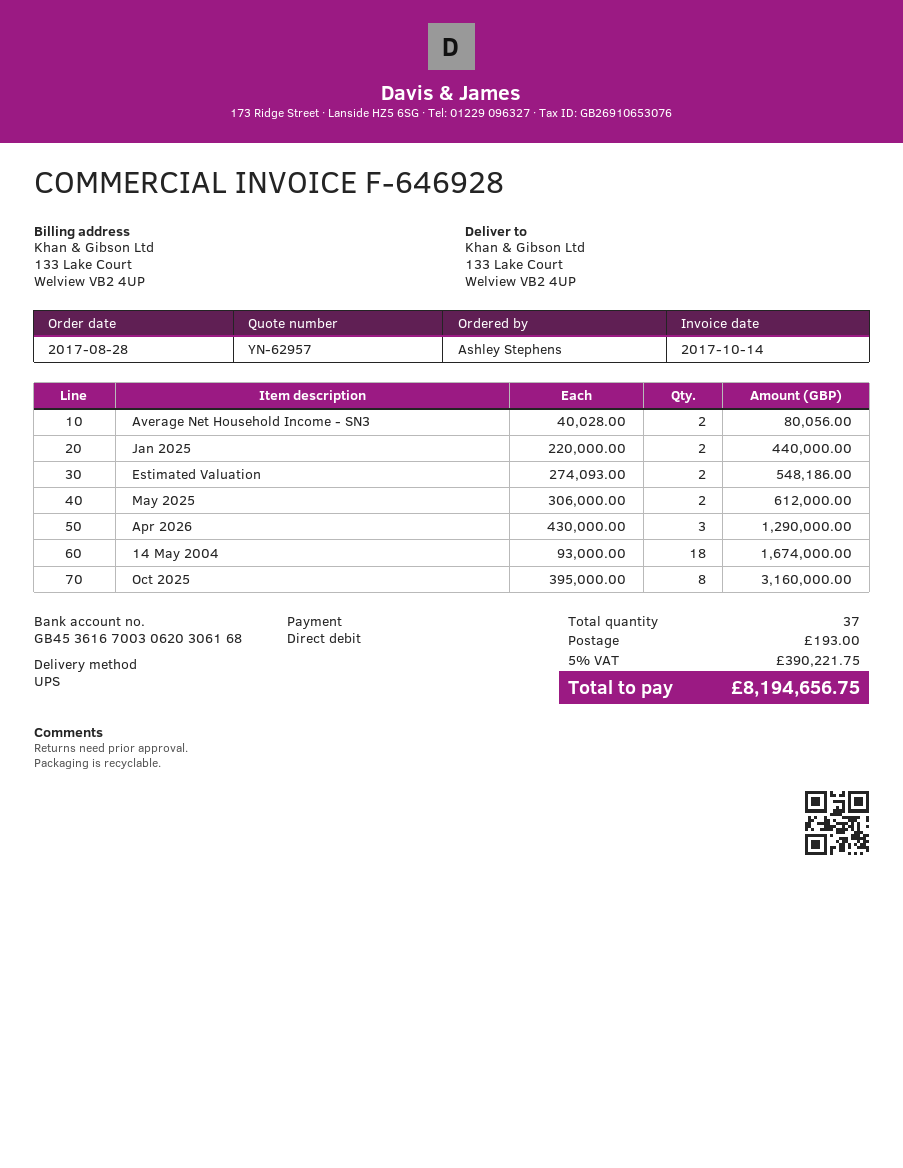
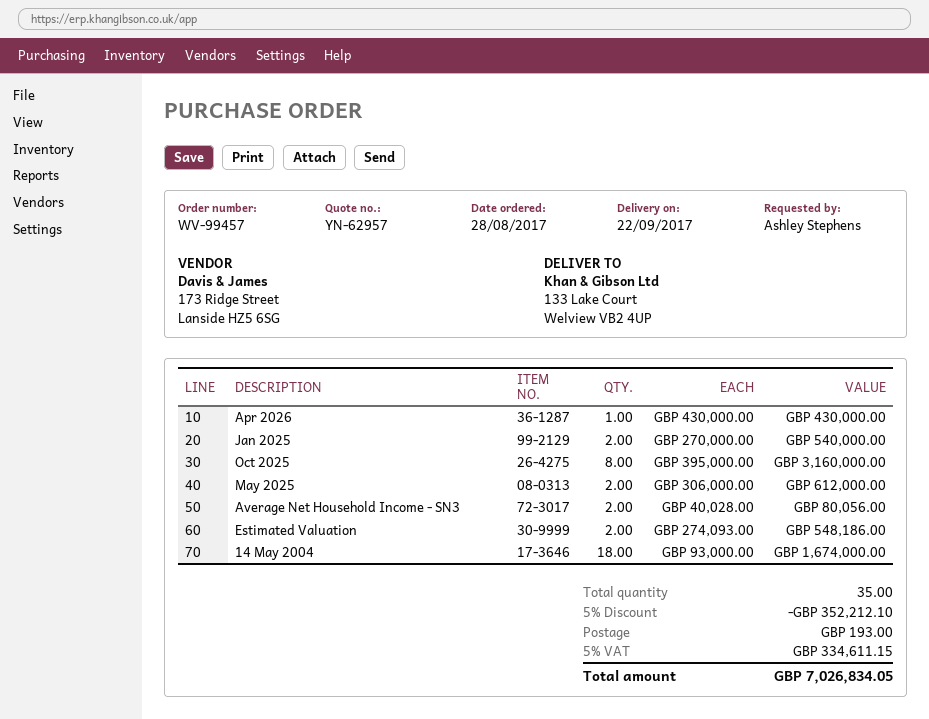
Jan 2025: 2 x 220000.00 = 440000.00 -> 2 x 270000.00 = 540000.00
Apr 2026: 3 x 430000.00 = 1290000.00 -> 1 x 430000.00 = 430000.00
total quantity: 37 -> 35
discount: none -> 5% = 352212.10
tax: 5% = 390221.75 -> 5% = 334611.15
total: 8194656.75 -> 7026834.05

